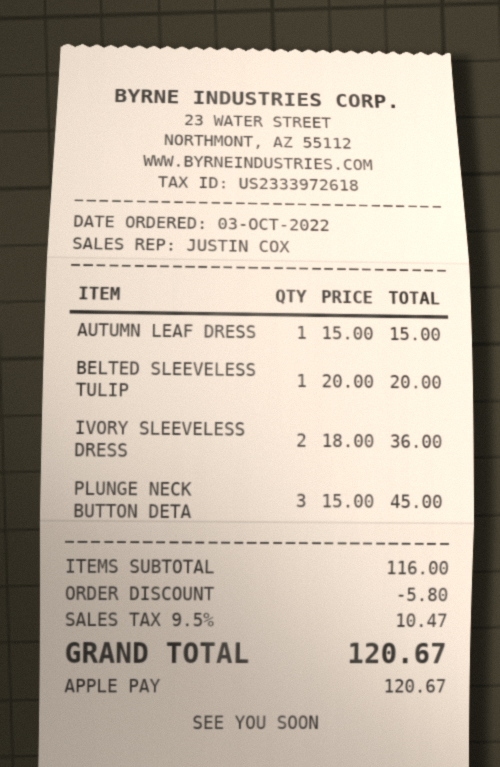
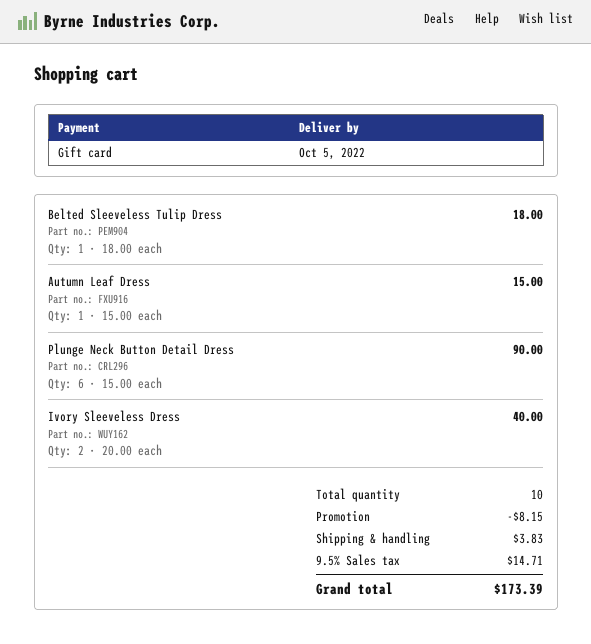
payment method: Apple Pay -> gift card
BELTED SLEEVELESS TULIP: 1 x 20.00 = 20.00 -> 1 x 18.00 = 18.00
IVORY SLEEVELESS DRESS: 2 x 18.00 = 36.00 -> 2 x 20.00 = 40.00
PLUNGE NECK BUTTON DETA: 3 x 15.00 = 45.00 -> 6 x 15.00 = 90.00
discount: 5.80 -> 8.15
shipping: none -> 3.83
tax: 9.5% = 10.47 -> 9.5% = 14.71
total: 120.67 -> 173.39

